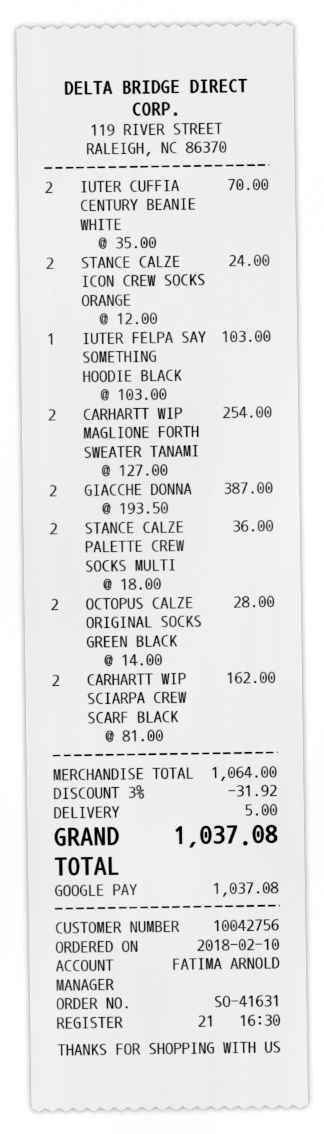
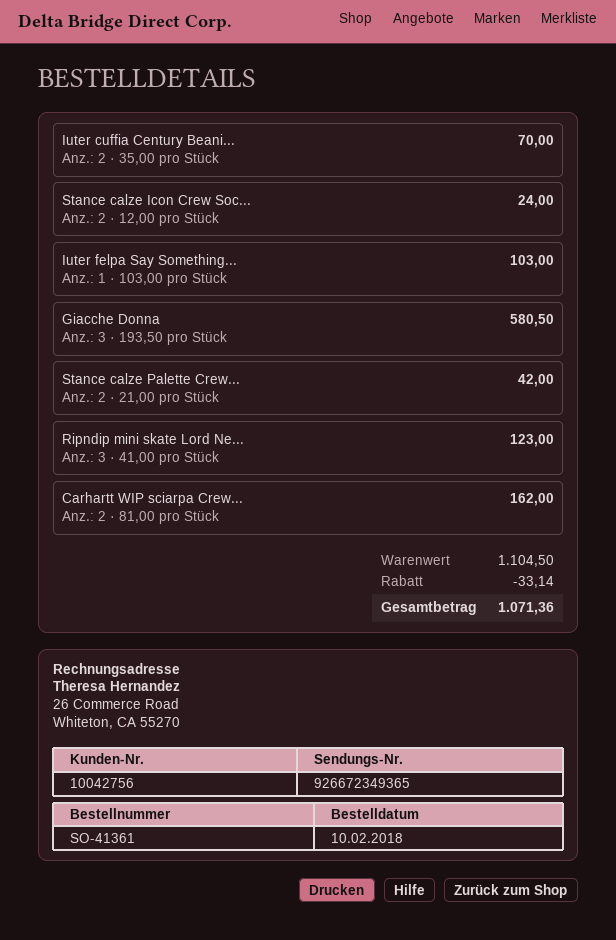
order number: SO-41631 -> SO-41361
CARHARTT WIP MAGLIONE FORTH SWEATER TANAMI: 2 x 127.00 = 254.00 -> none
GIACCHE DONNA: 2 x 193.50 = 387.00 -> 3 x 193.50 = 580.50
STANCE CALZE PALETTE CREW SOCKS MULTI: 2 x 18.00 = 36.00 -> 2 x 21.00 = 42.00
OCTOPUS CALZE ORIGINAL SOCKS GREEN BLACK: 2 x 14.00 = 28.00 -> none
Ripndip mini skate Lord Ne...: none -> 3 x 41.00 = 123.00
subtotal: 1064.00 -> 1104.50
discount: 31.92 -> 33.14
shipping: 5.00 -> none
total: 1037.08 -> 1071.36

